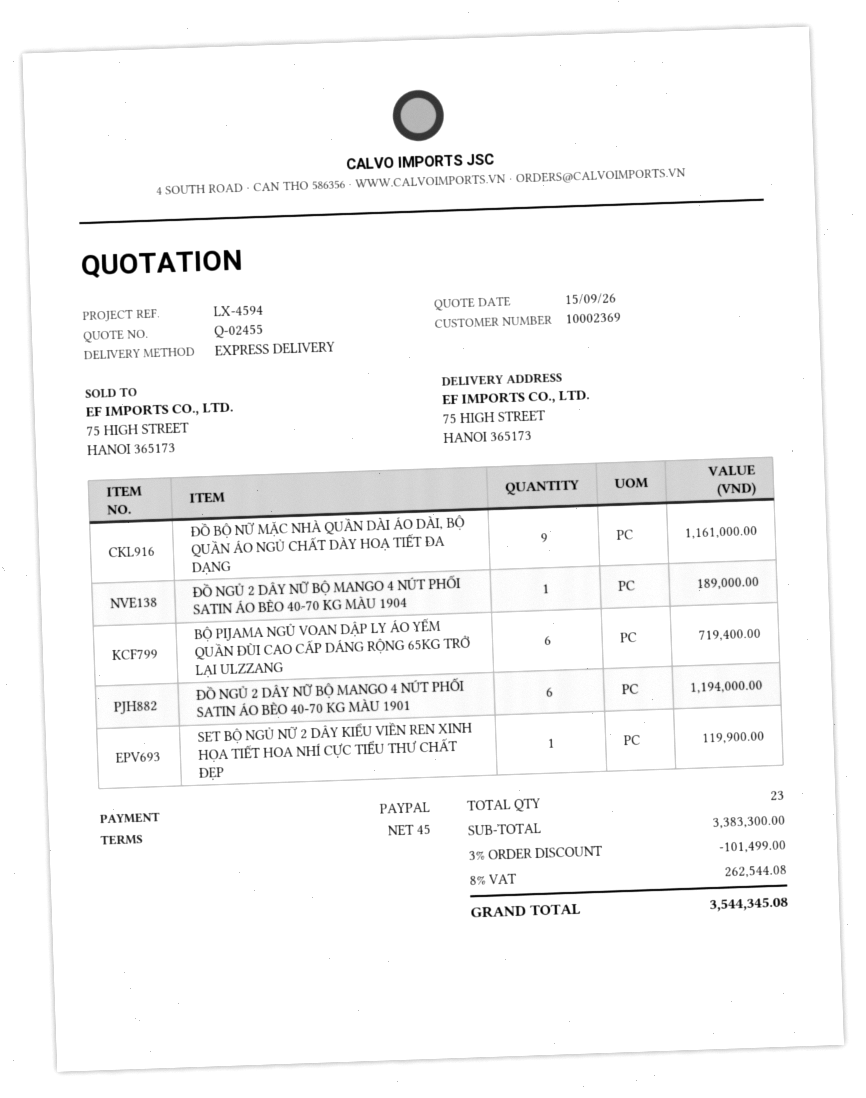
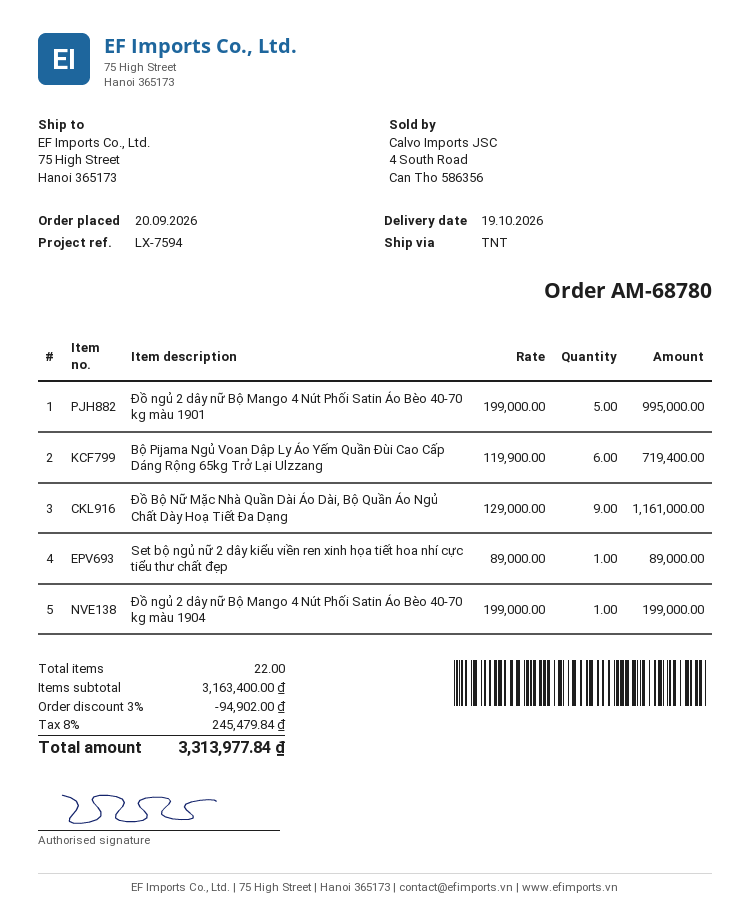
reference: LX-4594 -> LX-7594
shipping method: express -> TNT
ĐỒ NGỦ 2 DÂY NỮ BỘ MANGO 4 NÚT PHỐI SATIN ÁO BÈO 40-70 KG MÀU 1904: 1 for 189000.00 -> 1 for 199000.00
ĐỒ NGỦ 2 DÂY NỮ BỘ MANGO 4 NÚT PHỐI SATIN ÁO BÈO 40-70 KG MÀU 1901: 6 for 1194000.00 -> 5 for 995000.00
SET BỘ NGỦ NỮ 2 DÂY KIỂU VIỀN REN XINH HỌA TIẾT HOA NHÍ CỰC TIỂU THƯ CHẤT ĐẸP: 1 for 119900.00 -> 1 for 89000.00
total quantity: 23 -> 22
subtotal: 3383300.00 -> 3163400.00
discount: 3% = 101499.00 -> 3% = 94902.00
tax: 8% = 262544.08 -> 8% = 245479.84
total: 3544345.08 -> 3313977.84

